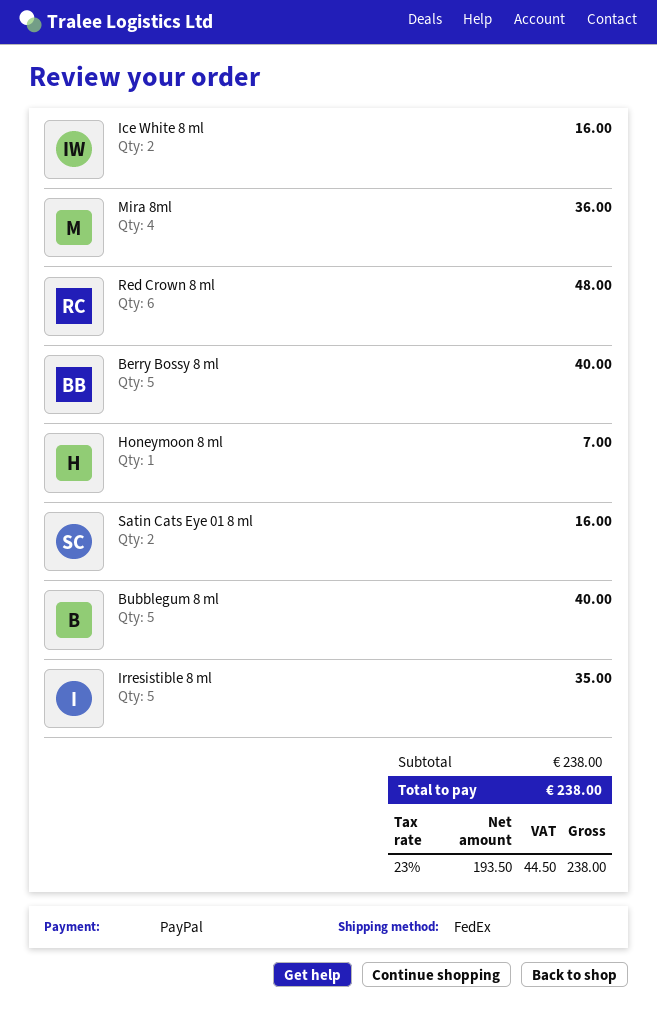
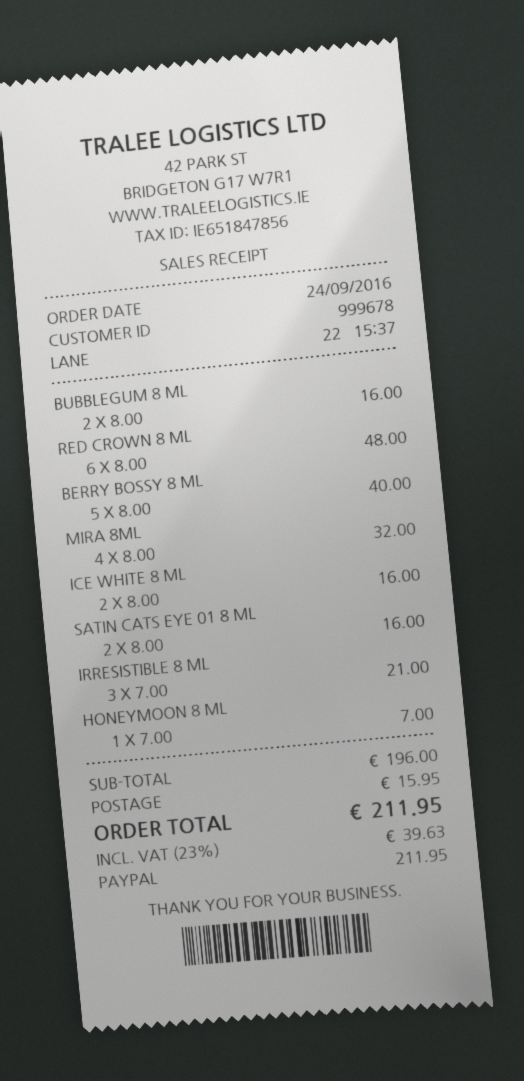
Mira 8ml: 4 for 36.00 -> 4 for 32.00
Bubblegum 8 ml: 5 for 40.00 -> 2 for 16.00
Irresistible 8 ml: 5 for 35.00 -> 3 for 21.00
subtotal: 238.00 -> 196.00
shipping: none -> 15.95
tax: 23% = 44.50 -> 23% = 39.63
total: 238.00 -> 211.95

